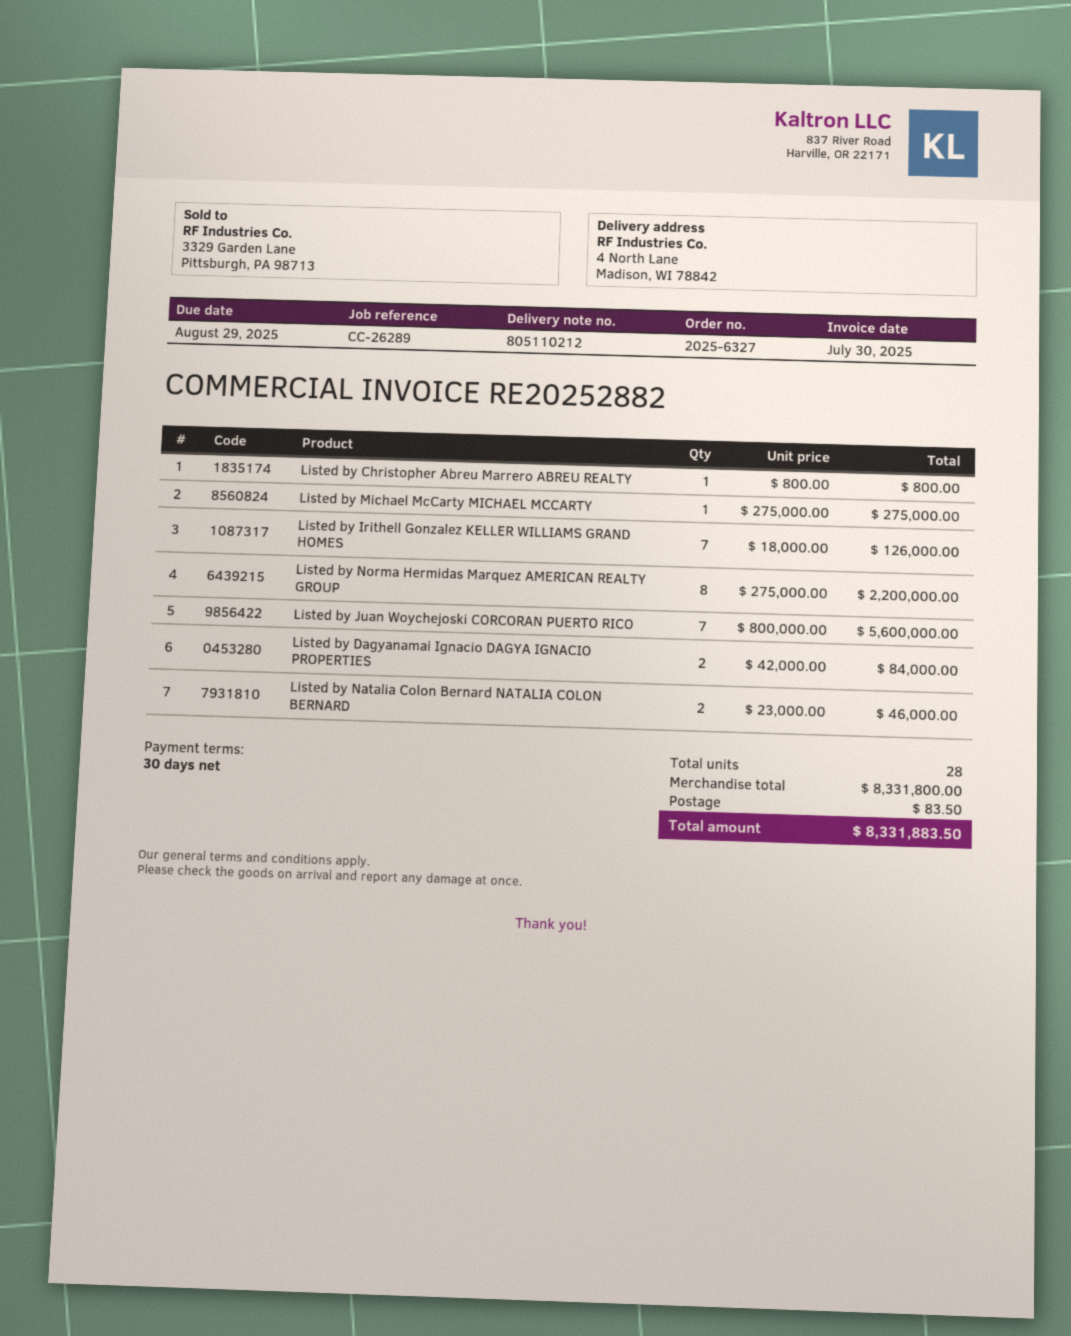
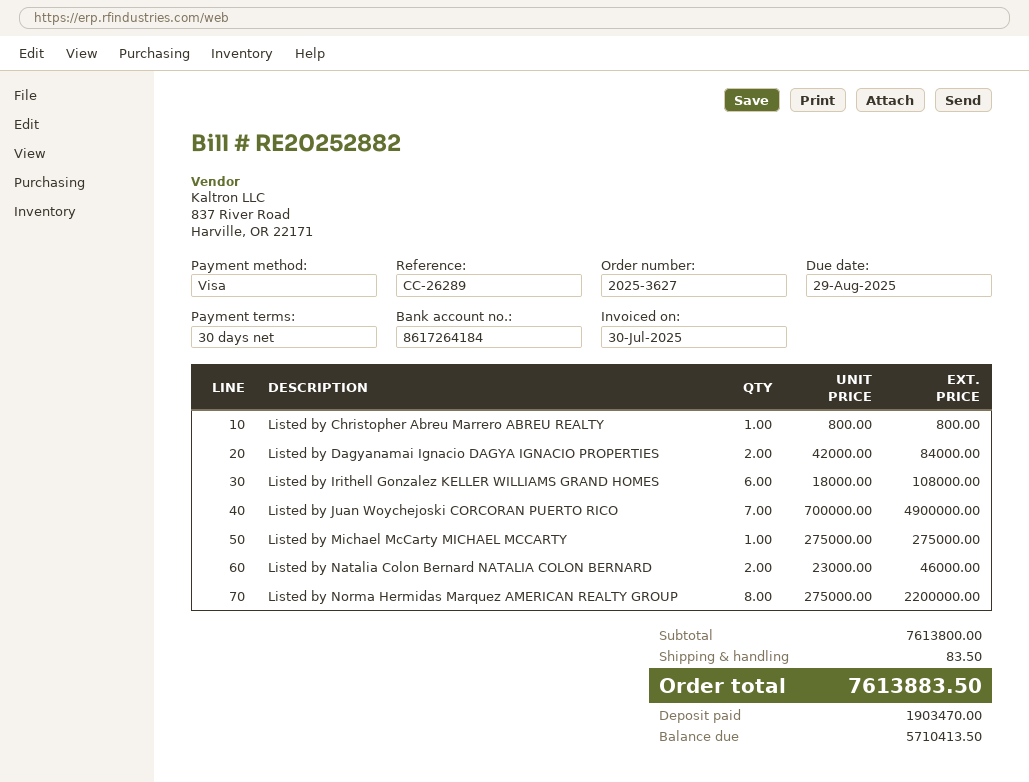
order number: 2025-6327 -> 2025-3627
Listed by Irithell Gonzalez KELLER WILLIAMS GRAND HOMES: 7 x 18000.00 = 126000.00 -> 6 x 18000.00 = 108000.00
Listed by Juan Woychejoski CORCORAN PUERTO RICO: 7 x 800000.00 = 5600000.00 -> 7 x 700000.00 = 4900000.00
subtotal: 8331800.00 -> 7613800.00
total: 8331883.50 -> 7613883.50

